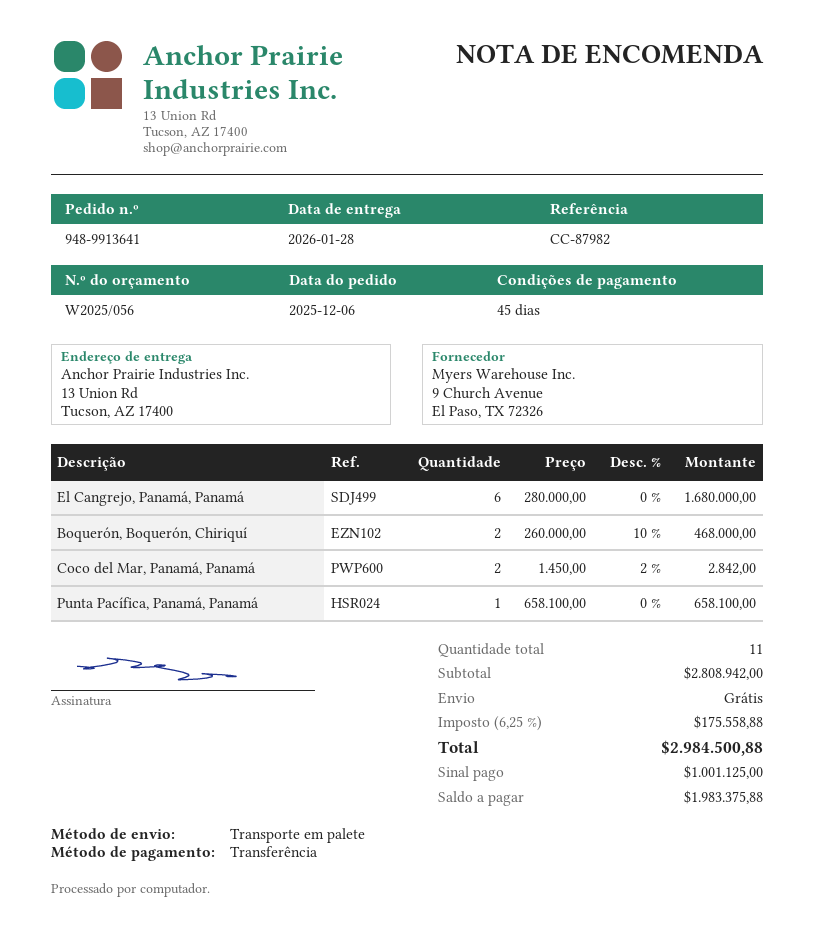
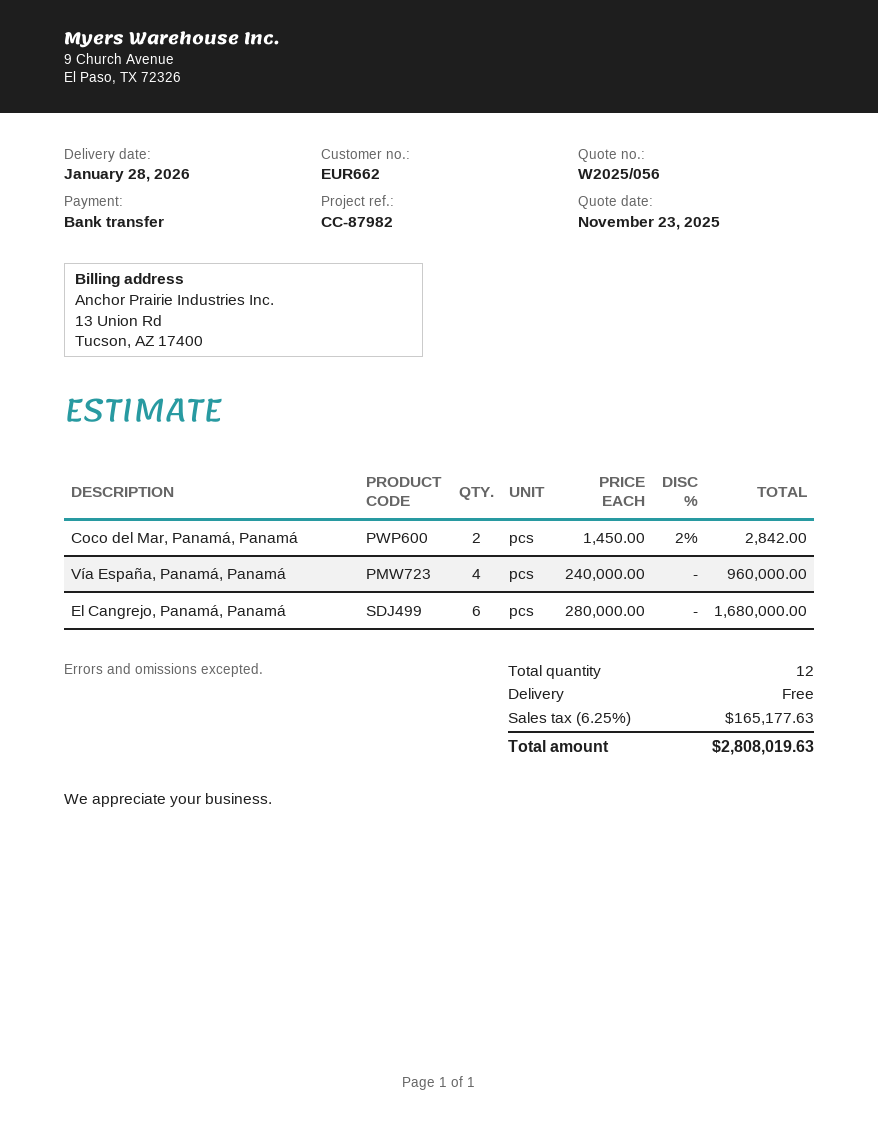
Boquerón, Boquerón, Chiriquí: 2 x 260000.00 - 10% = 468000.00 -> none
Punta Pacífica, Panamá, Panamá: 1 x 658100.00 = 658100.00 -> none
Vía España, Panamá, Panamá: none -> 4 x 240000.00 = 960000.00
total quantity: 11 -> 12
tax: 6.25% = 175558.88 -> 6.25% = 165177.63
total: 2984500.88 -> 2808019.63

